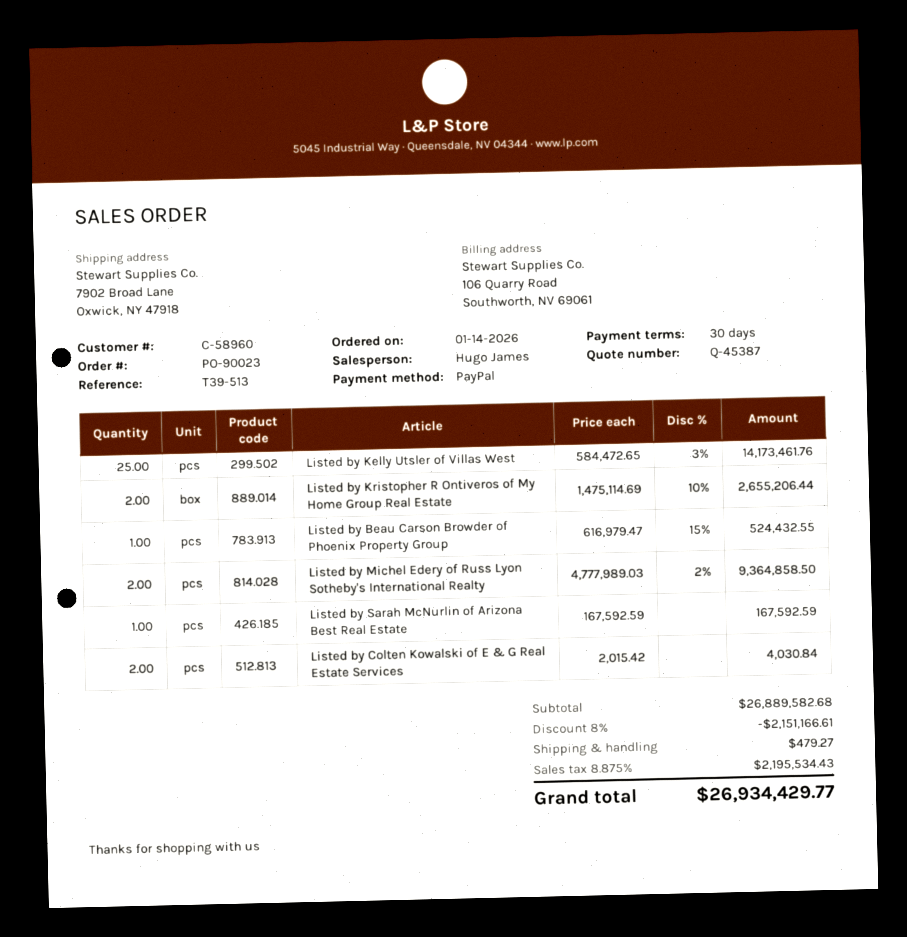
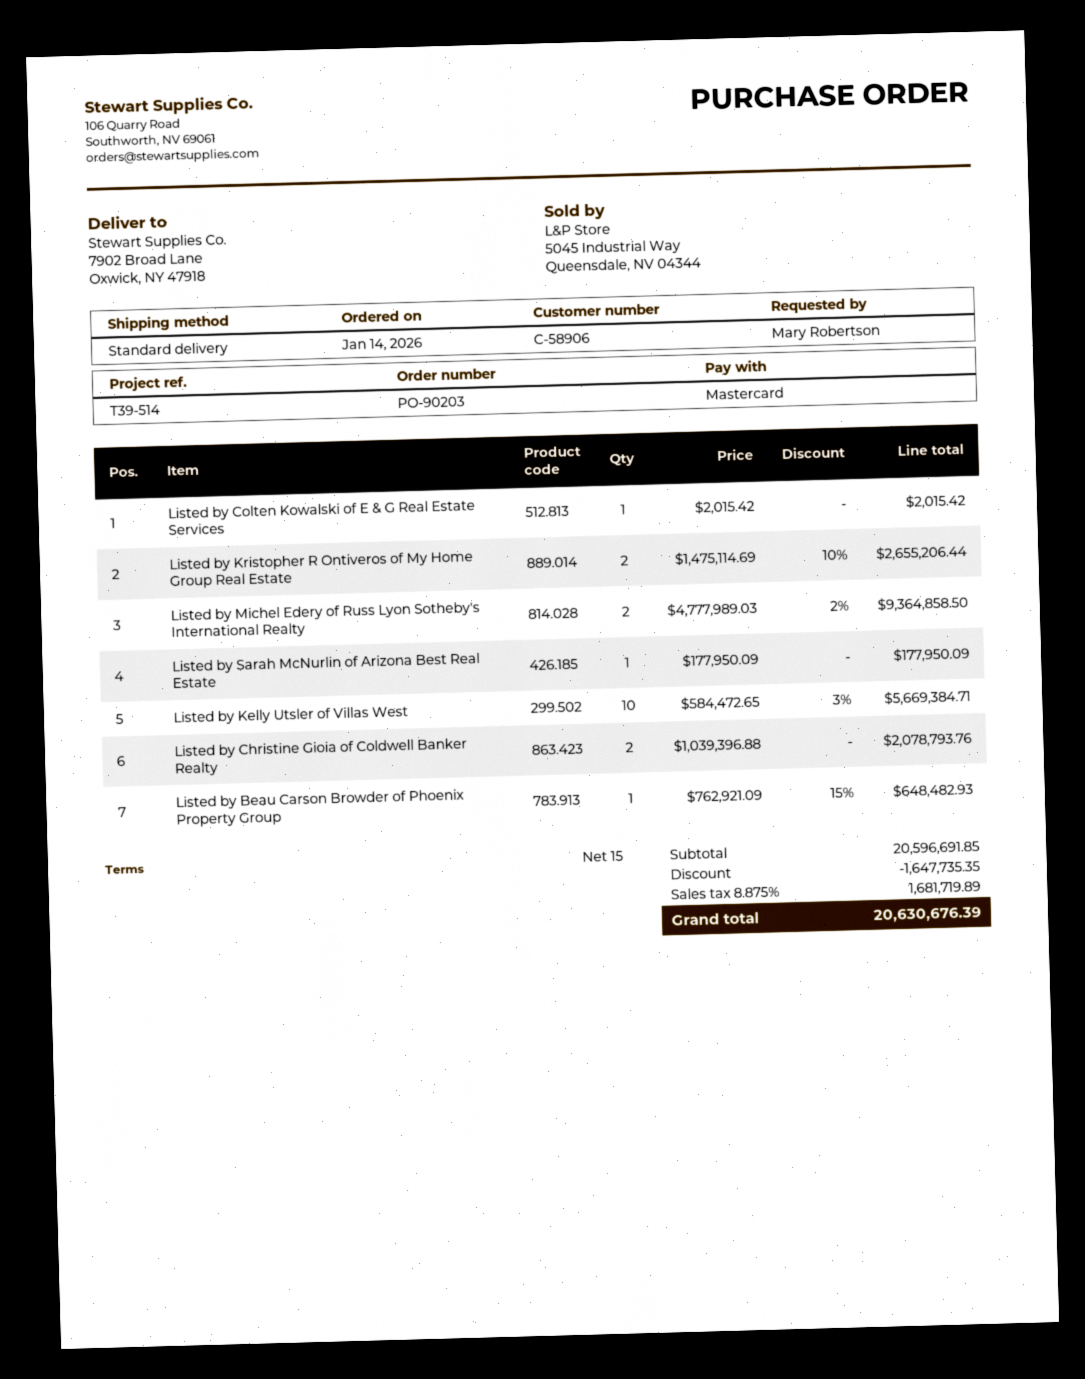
order number: PO-90023 -> PO-90203
payment terms: 30 days -> 15 days
customer number: C-58960 -> C-58906
reference: T39-513 -> T39-514
payment method: PayPal -> Mastercard
Listed by Kelly Utsler of Villas West: 25 x 584472.65 - 3% = 14173461.76 -> 10 x 584472.65 - 3% = 5669384.71
Listed by Beau Carson Browder of Phoenix Property Group: 1 x 616979.47 - 15% = 524432.55 -> 1 x 762921.09 - 15% = 648482.93
Listed by Sarah McNurlin of Arizona Best Real Estate: 1 x 167592.59 = 167592.59 -> 1 x 177950.09 = 177950.09
Listed by Colten Kowalski of E & G Real Estate Services: 2 x 2015.42 = 4030.84 -> 1 x 2015.42 = 2015.42
Listed by Christine Gioia of Coldwell Banker Realty: none -> 2 x 1039396.88 = 2078793.76
subtotal: 26889582.68 -> 20596691.85
discount: 2151166.61 -> 1647735.35
shipping: 479.27 -> none
tax: 8.875% = 2195534.43 -> 8.875% = 1681719.89
total: 26934429.77 -> 20630676.39

